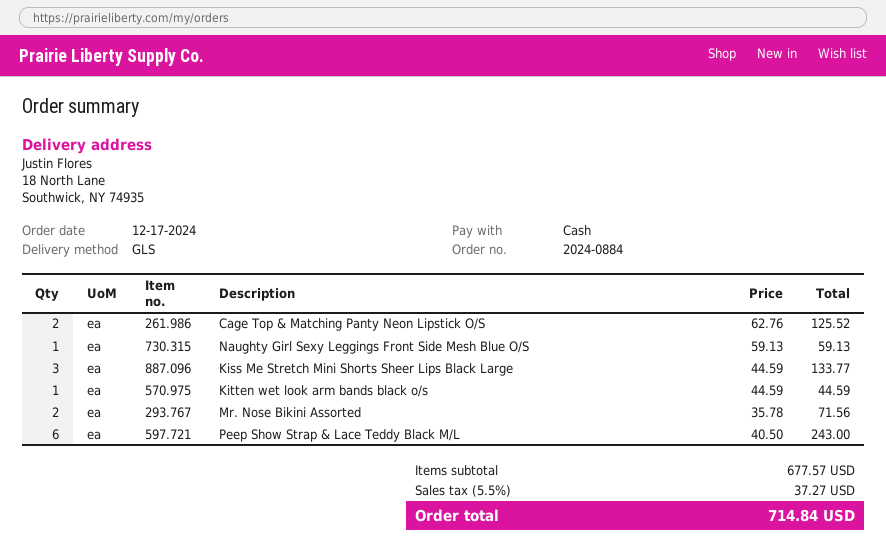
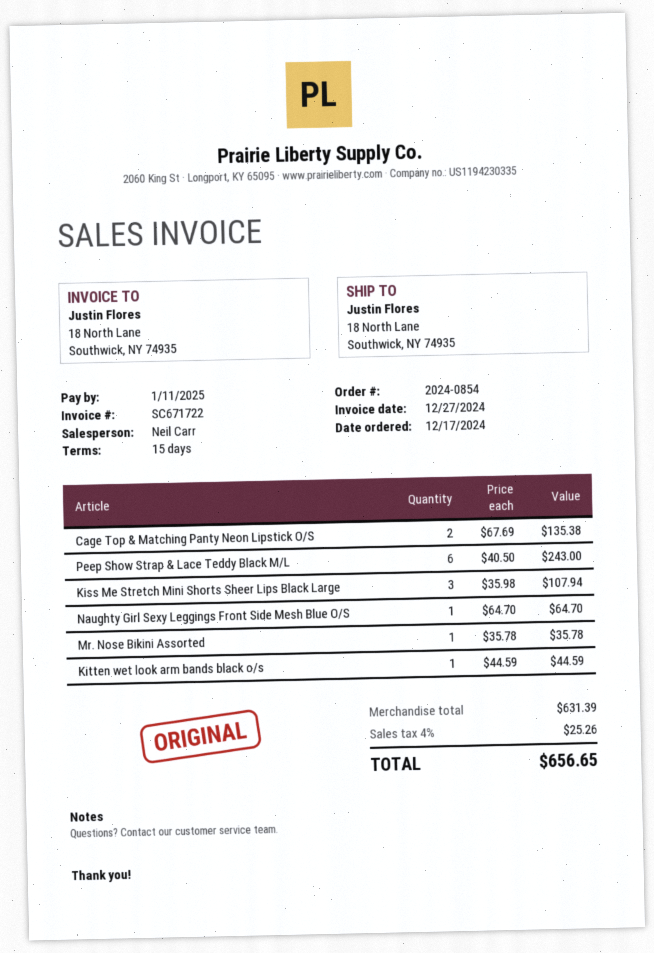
order number: 2024-0884 -> 2024-0854
Cage Top & Matching Panty Neon Lipstick O/S: 2 x 62.76 = 125.52 -> 2 x 67.69 = 135.38
Naughty Girl Sexy Leggings Front Side Mesh Blue O/S: 1 x 59.13 = 59.13 -> 1 x 64.70 = 64.70
Kiss Me Stretch Mini Shorts Sheer Lips Black Large: 3 x 44.59 = 133.77 -> 3 x 35.98 = 107.94
Mr. Nose Bikini Assorted: 2 x 35.78 = 71.56 -> 1 x 35.78 = 35.78
subtotal: 677.57 -> 631.39
tax: 5.5% = 37.27 -> 4% = 25.26
total: 714.84 -> 656.65

